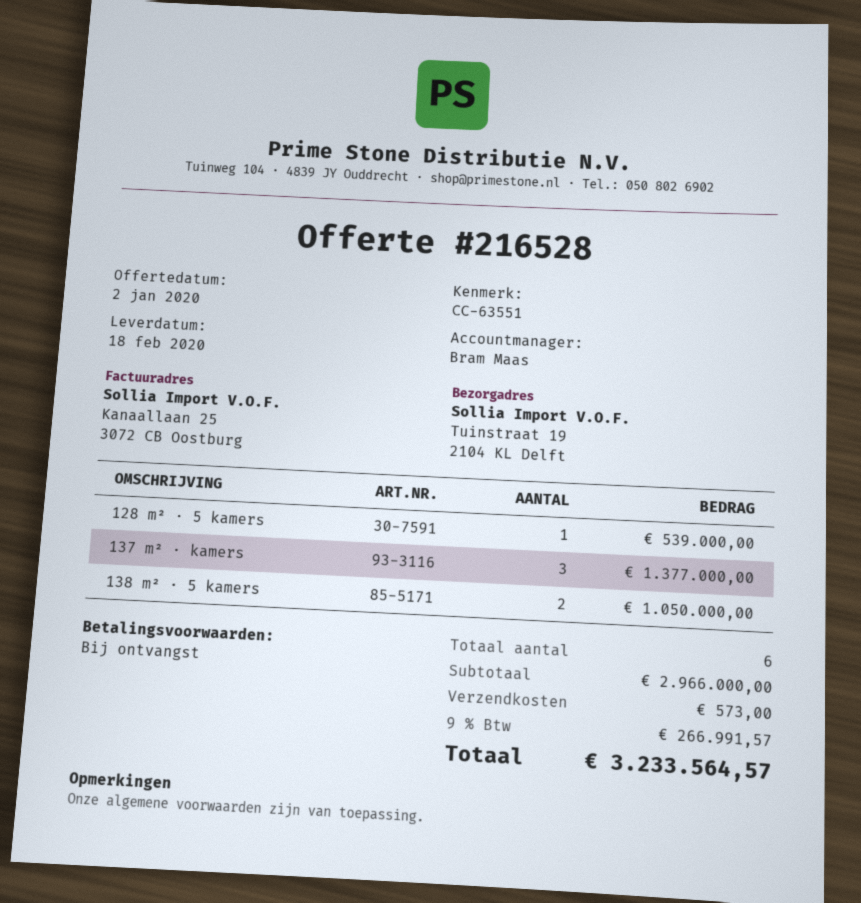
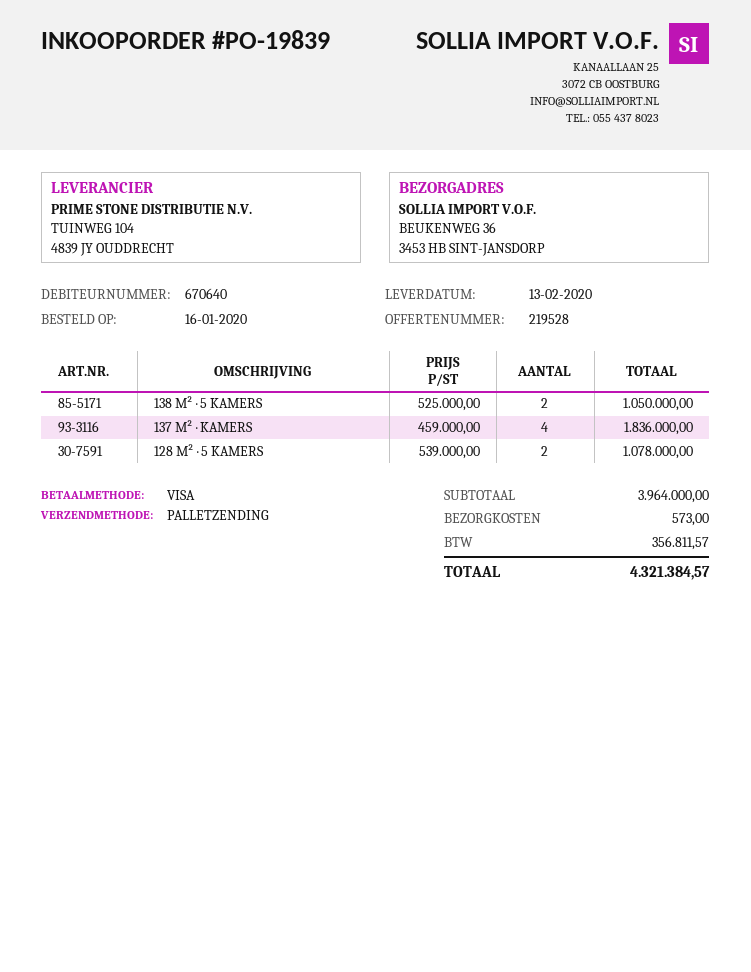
quote number: 216528 -> 219528
delivery date: 2020-02-18 -> 2020-02-13
ship to: Tuinstraat 19, 2104 KL Delft -> BEUKENWEG 36, 3453 HB SINT-JANSDORP
128 m² · 5 kamers: 1 for 539000.00 -> 2 for 1078000.00
137 m² · kamers: 3 for 1377000.00 -> 4 for 1836000.00
subtotal: 2966000.00 -> 3964000.00
tax: 266991.57 -> 356811.57
total: 3233564.57 -> 4321384.57

